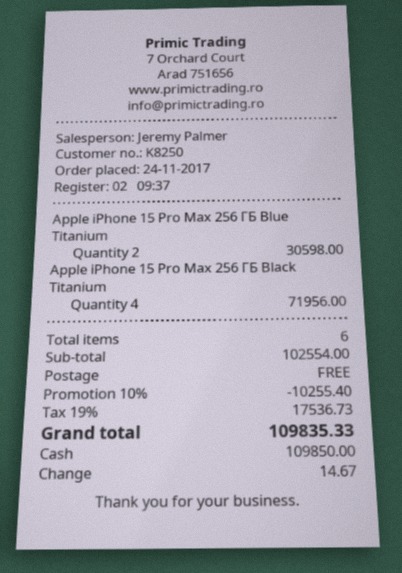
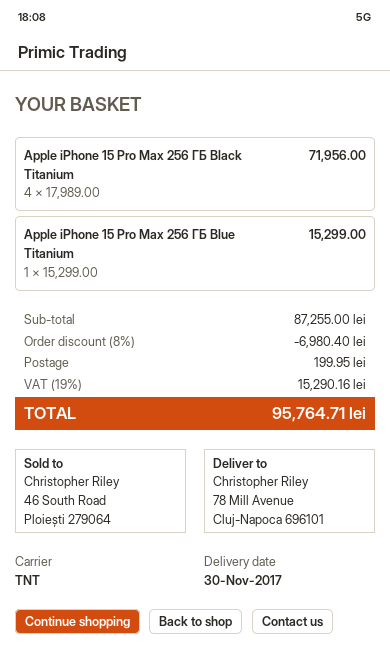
Apple iPhone 15 Pro Max 256 ГБ Blue Titanium: 2 for 30598.00 -> 1 for 15299.00
subtotal: 102554.00 -> 87255.00
discount: 10% = 10255.40 -> 8% = 6980.40
shipping: 0.00 -> 199.95
tax: 19% = 17536.73 -> 19% = 15290.16
total: 109835.33 -> 95764.71

